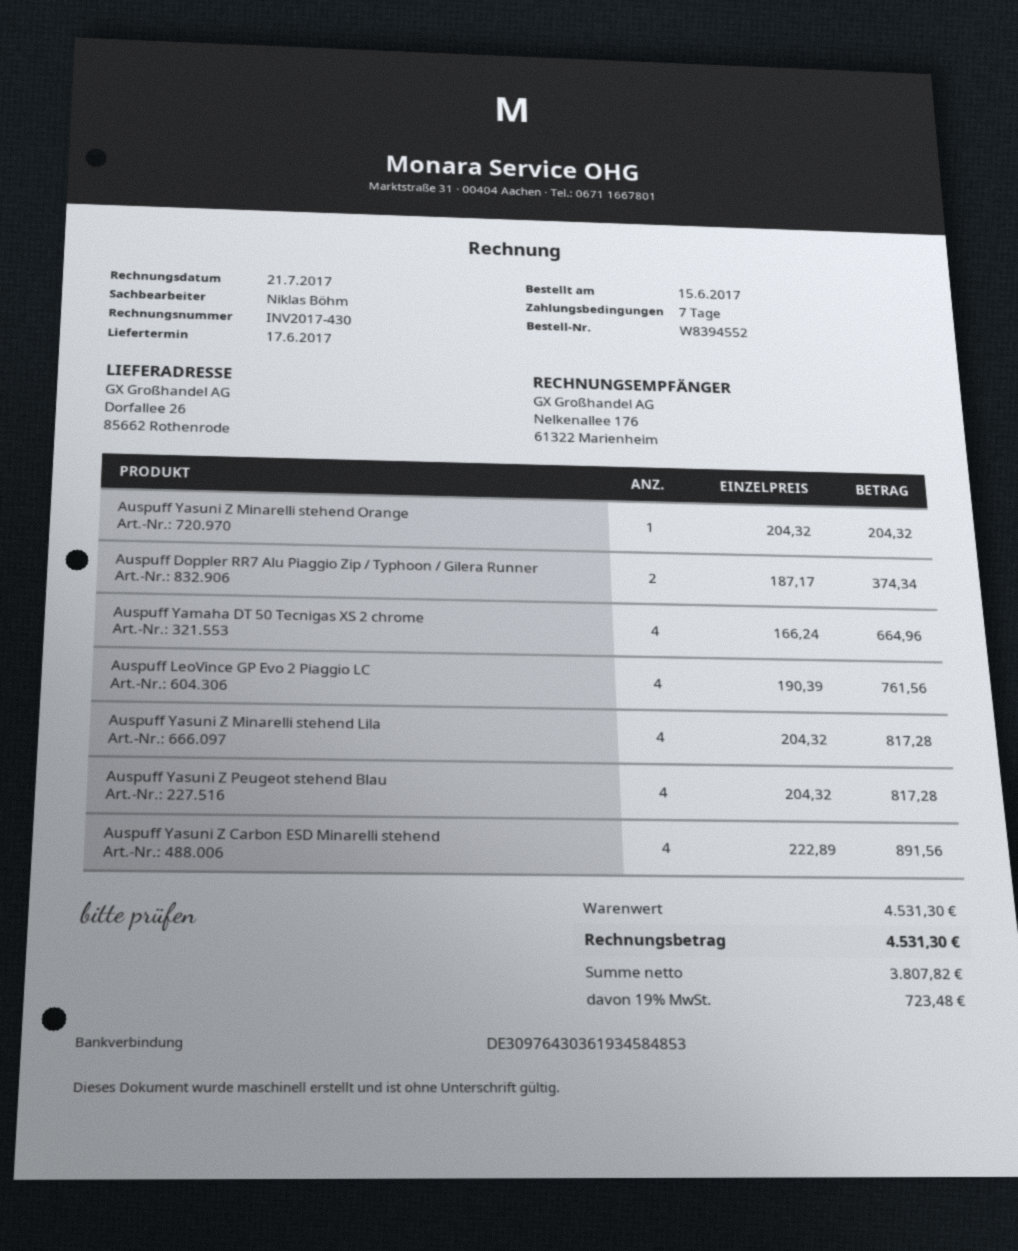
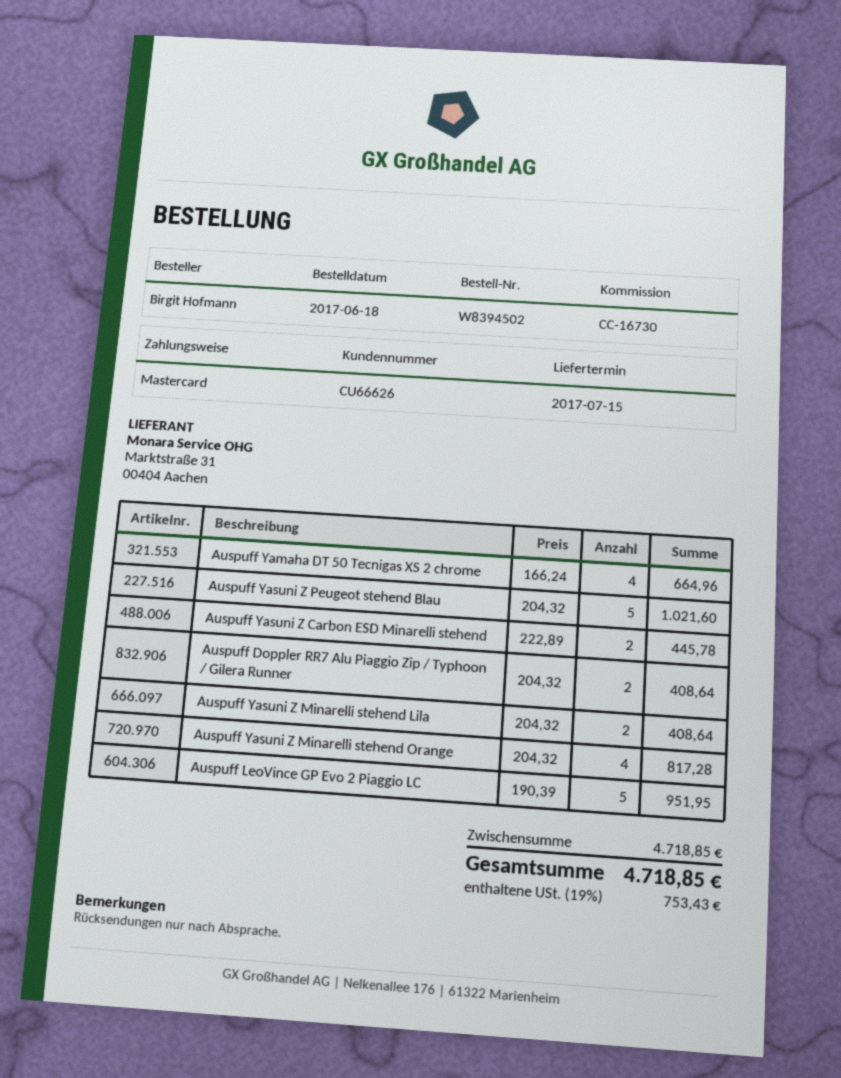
order number: W8394552 -> W8394502
order date: 2017-06-15 -> 2017-06-18
delivery date: 2017-06-17 -> 2017-07-15
Auspuff Yasuni Z Minarelli stehend Orange: 1 x 204.32 = 204.32 -> 4 x 204.32 = 817.28
Auspuff Doppler RR7 Alu Piaggio Zip / Typhoon / Gilera Runner: 2 x 187.17 = 374.34 -> 2 x 204.32 = 408.64
Auspuff LeoVince GP Evo 2 Piaggio LC: 4 x 190.39 = 761.56 -> 5 x 190.39 = 951.95
Auspuff Yasuni Z Minarelli stehend Lila: 4 x 204.32 = 817.28 -> 2 x 204.32 = 408.64
Auspuff Yasuni Z Peugeot stehend Blau: 4 x 204.32 = 817.28 -> 5 x 204.32 = 1021.60
Auspuff Yasuni Z Carbon ESD Minarelli stehend: 4 x 222.89 = 891.56 -> 2 x 222.89 = 445.78
subtotal: 4531.30 -> 4718.85
tax: 19% = 723.48 -> 19% = 753.43
total: 4531.30 -> 4718.85

